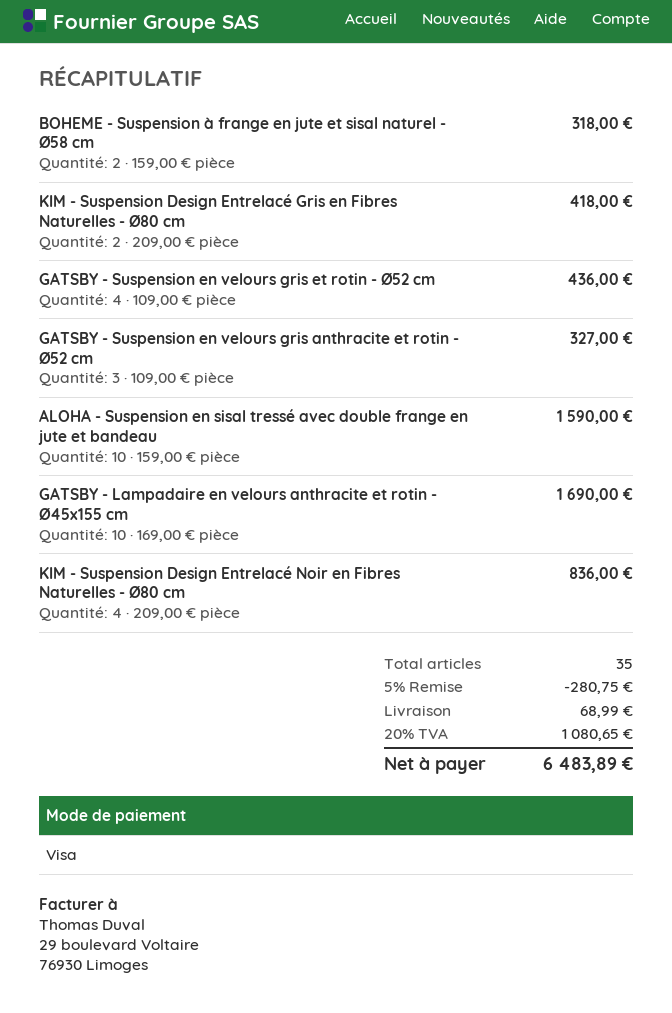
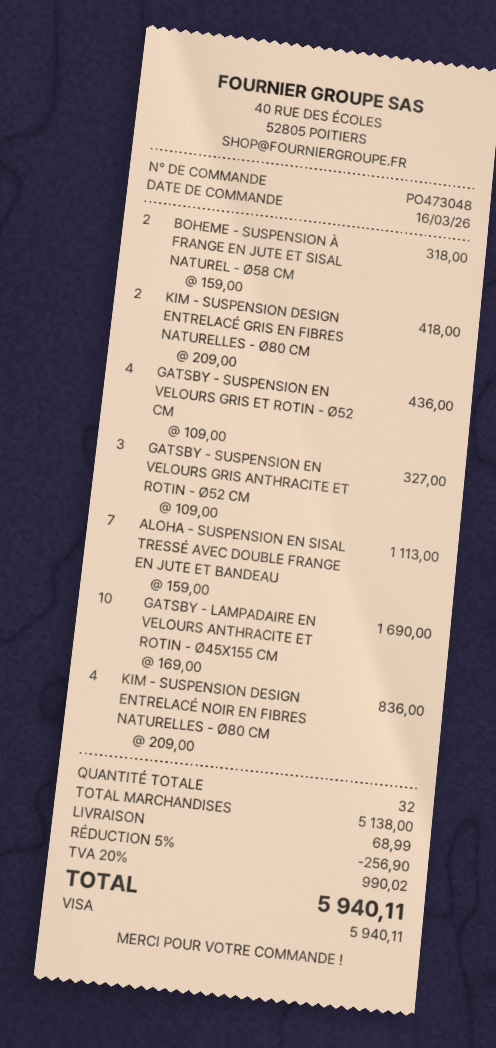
ALOHA - Suspension en sisal tressé avec double frange en jute et bandeau: 10 x 159.00 = 1590.00 -> 7 x 159.00 = 1113.00
total quantity: 35 -> 32
discount: 5% = 280.75 -> 5% = 256.90
tax: 20% = 1080.65 -> 20% = 990.02
total: 6483.89 -> 5940.11

